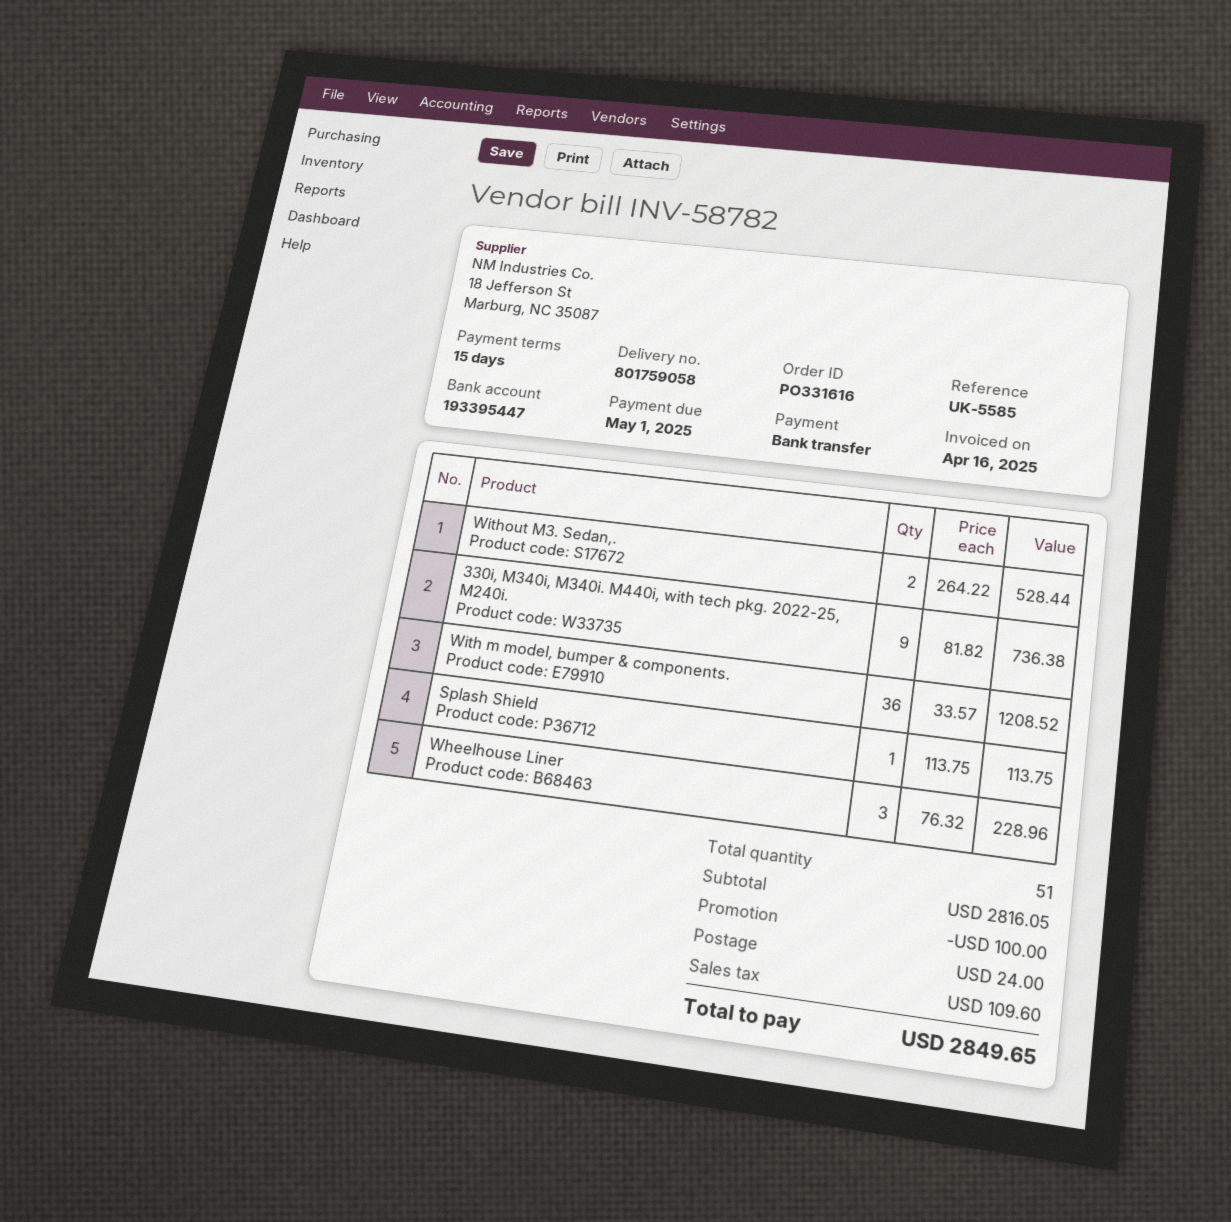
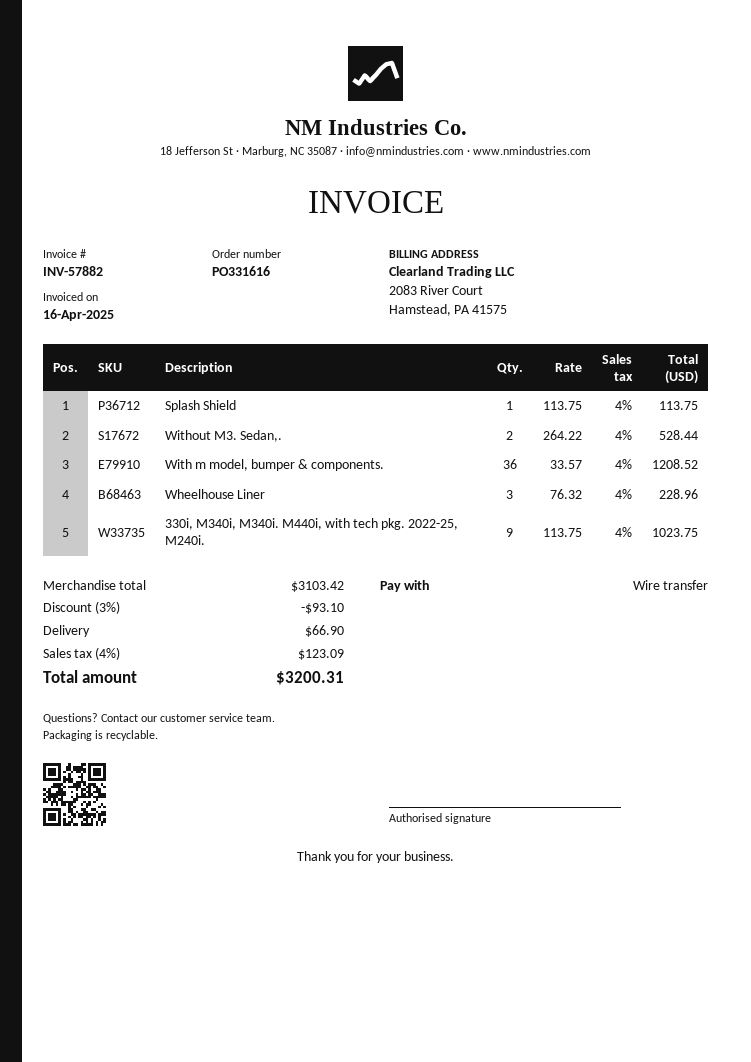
invoice number: INV-58782 -> INV-57882
330i, M340i, M340i. M440i, with tech pkg. 2022-25, M240i.: 9 x 81.82 = 736.38 -> 9 x 113.75 = 1023.75
subtotal: 2816.05 -> 3103.42
discount: 100.00 -> 93.10
shipping: 24.00 -> 66.90
tax: 109.60 -> 123.09
total: 2849.65 -> 3200.31

